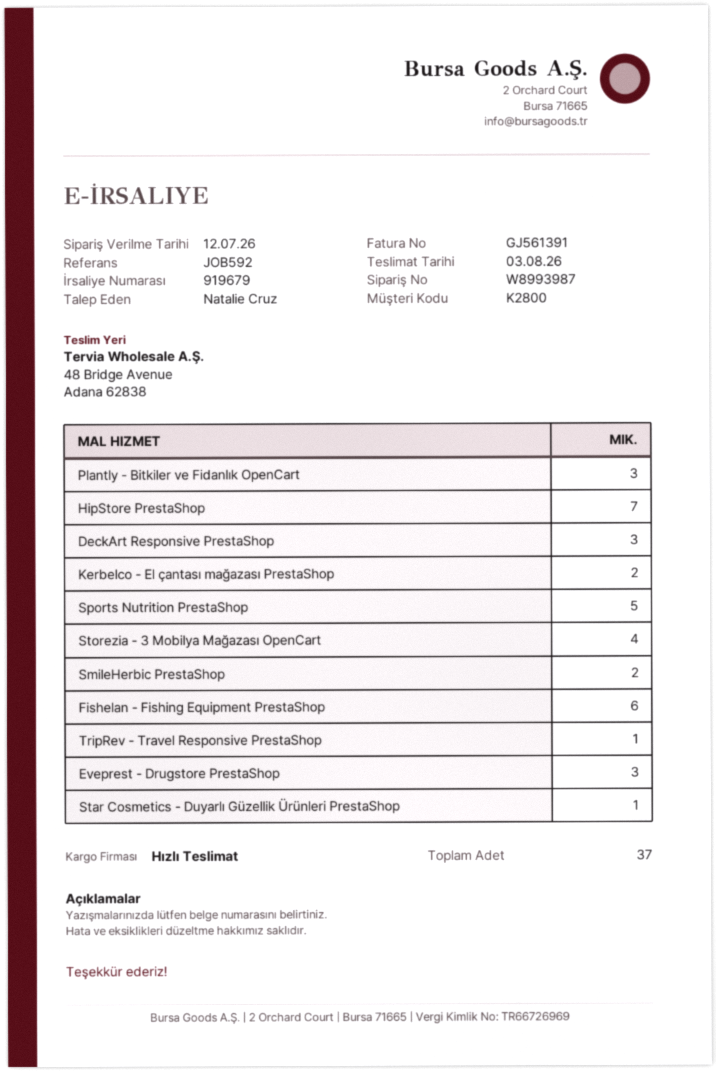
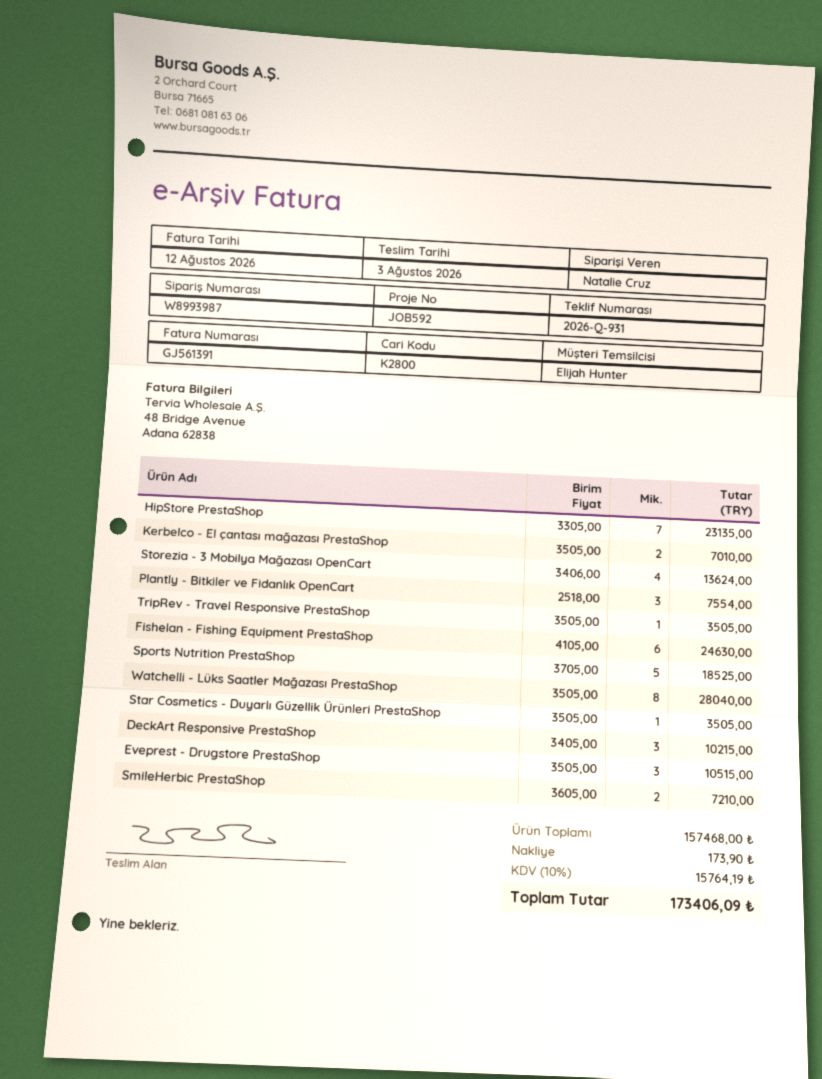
Watchelli - Lüks Saatler Mağazası PrestaShop: none -> 8

